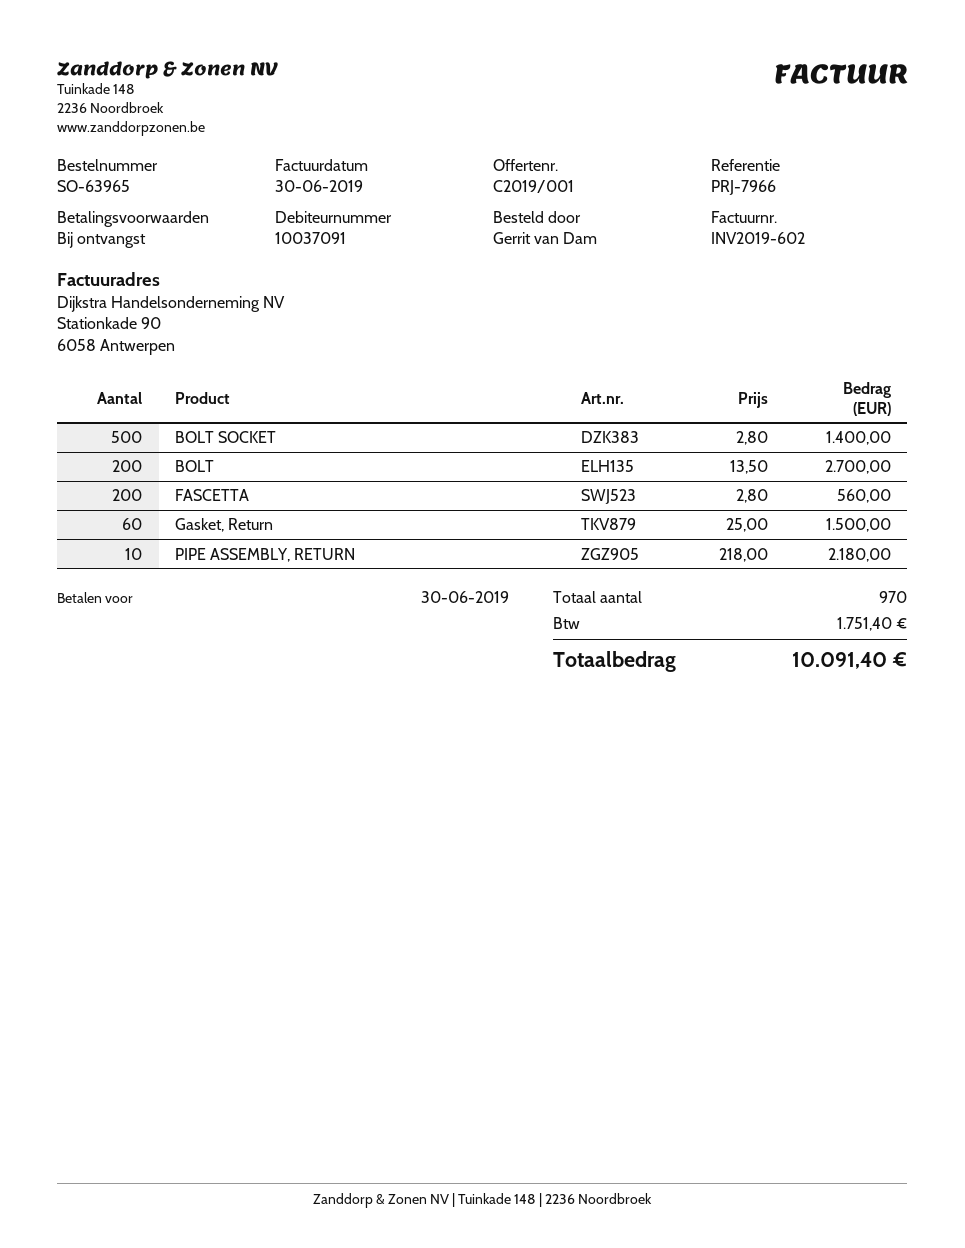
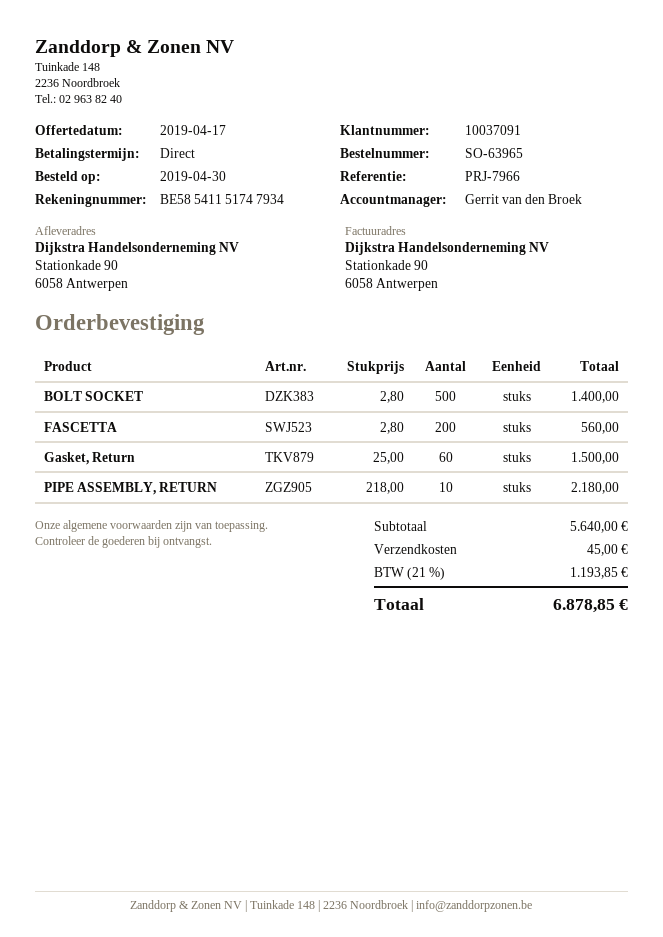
BOLT: 200 x 13.50 = 2700.00 -> none
shipping: none -> 45.00
tax: 1751.40 -> 1193.85
total: 10091.40 -> 6878.85

